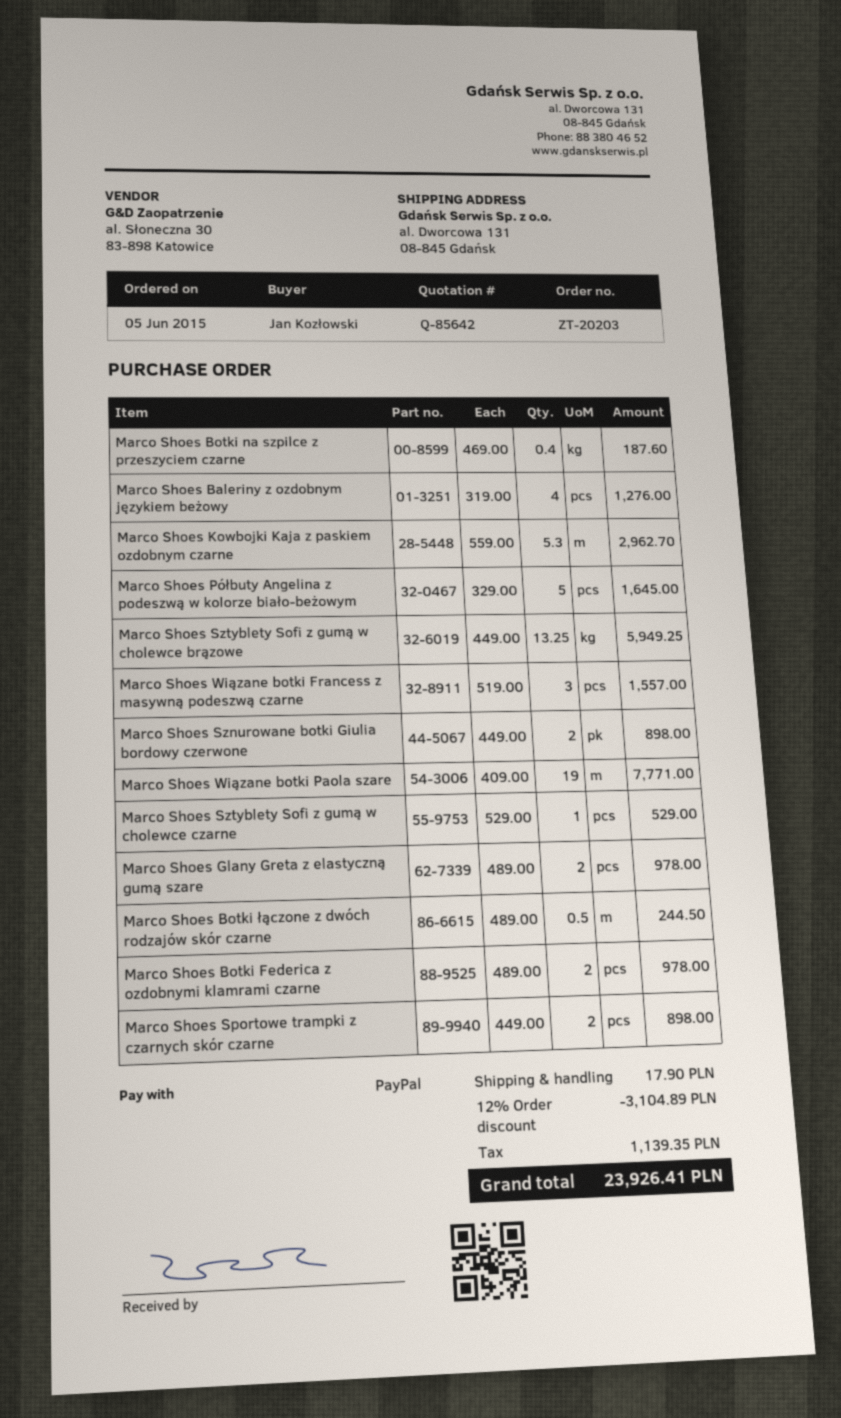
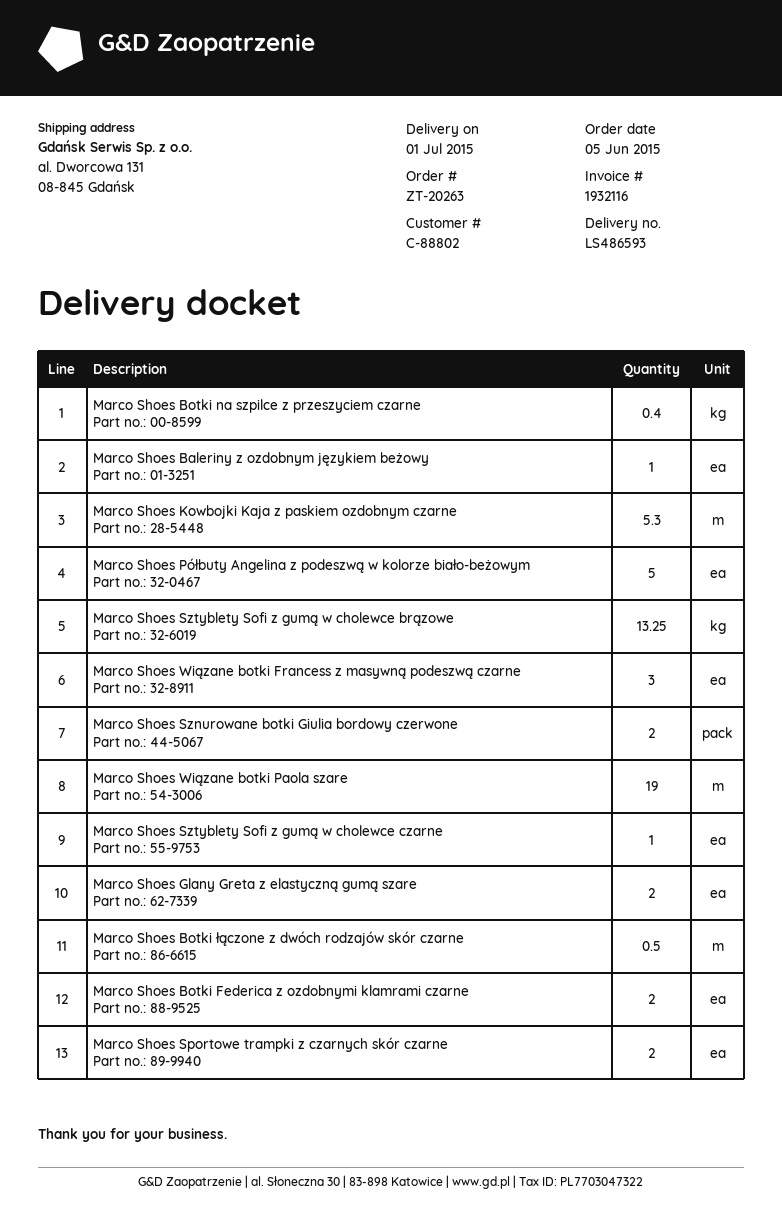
order number: ZT-20203 -> ZT-20263
Marco Shoes Baleriny z ozdobnym językiem beżowy: 4 -> 1

